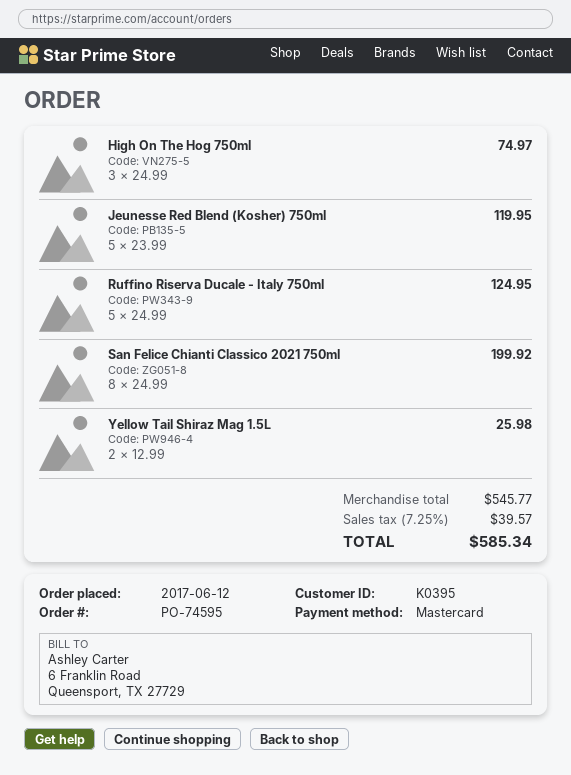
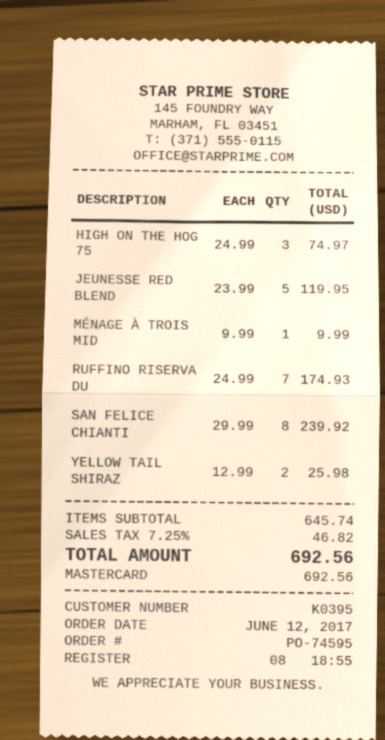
Ruffino Riserva Ducale - Italy 750ml: 5 x 24.99 = 124.95 -> 7 x 24.99 = 174.93
San Felice Chianti Classico 2021 750ml: 8 x 24.99 = 199.92 -> 8 x 29.99 = 239.92
MÉNAGE À TROIS MID: none -> 1 x 9.99 = 9.99
subtotal: 545.77 -> 645.74
tax: 7.25% = 39.57 -> 7.25% = 46.82
total: 585.34 -> 692.56

